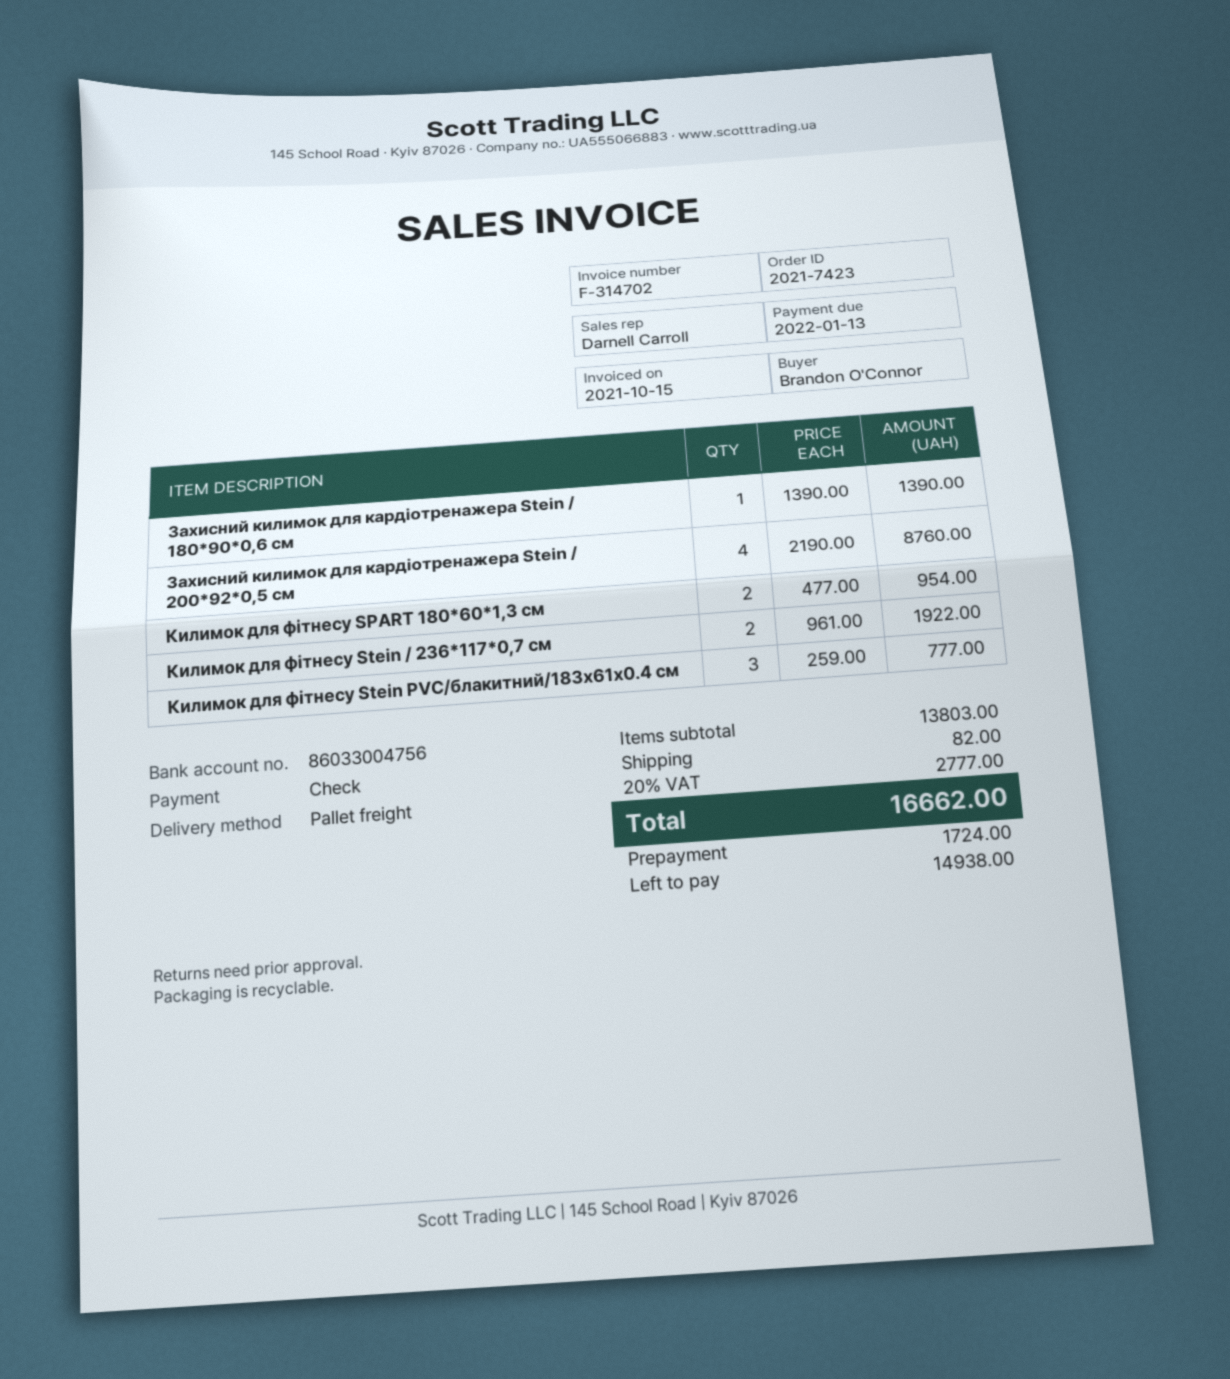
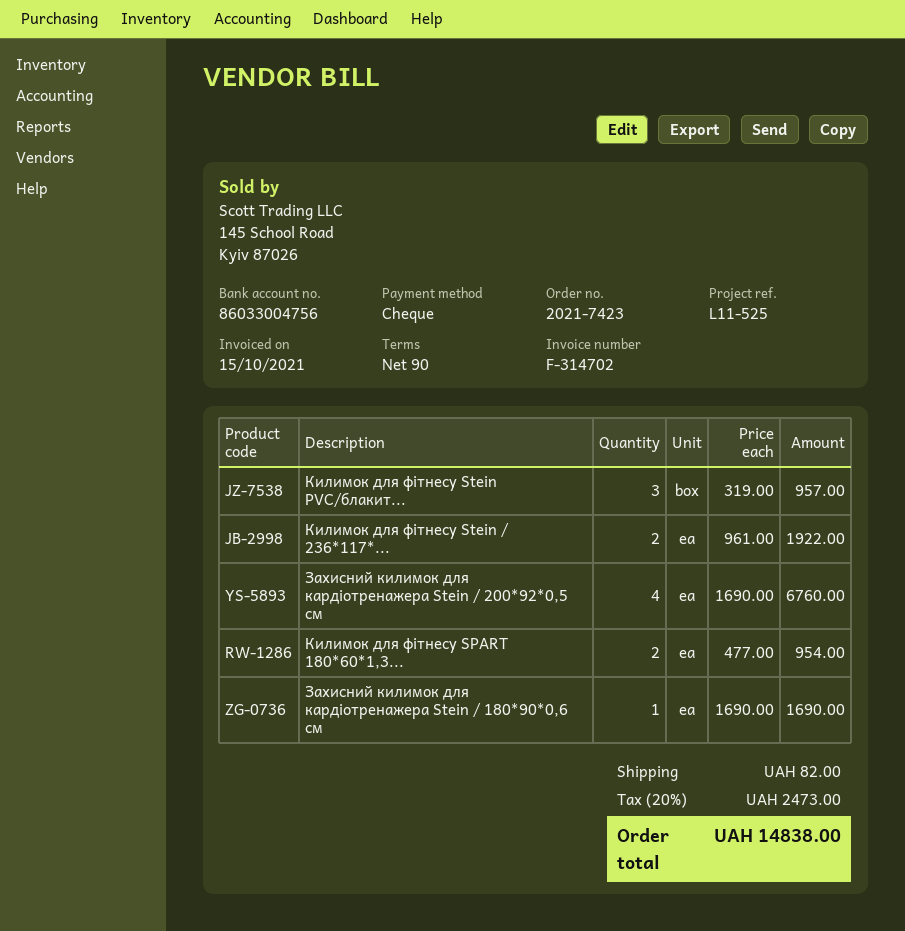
Захисний килимок для кардіотренажера Stein / 180*90*0,6 см: 1 x 1390.00 = 1390.00 -> 1 x 1690.00 = 1690.00
Захисний килимок для кардіотренажера Stein / 200*92*0,5 см: 4 x 2190.00 = 8760.00 -> 4 x 1690.00 = 6760.00
Килимок для фітнесу Stein PVC/блакитний/183x61x0.4 см: 3 x 259.00 = 777.00 -> 3 x 319.00 = 957.00
tax: 20% = 2777.00 -> 20% = 2473.00
total: 16662.00 -> 14838.00

